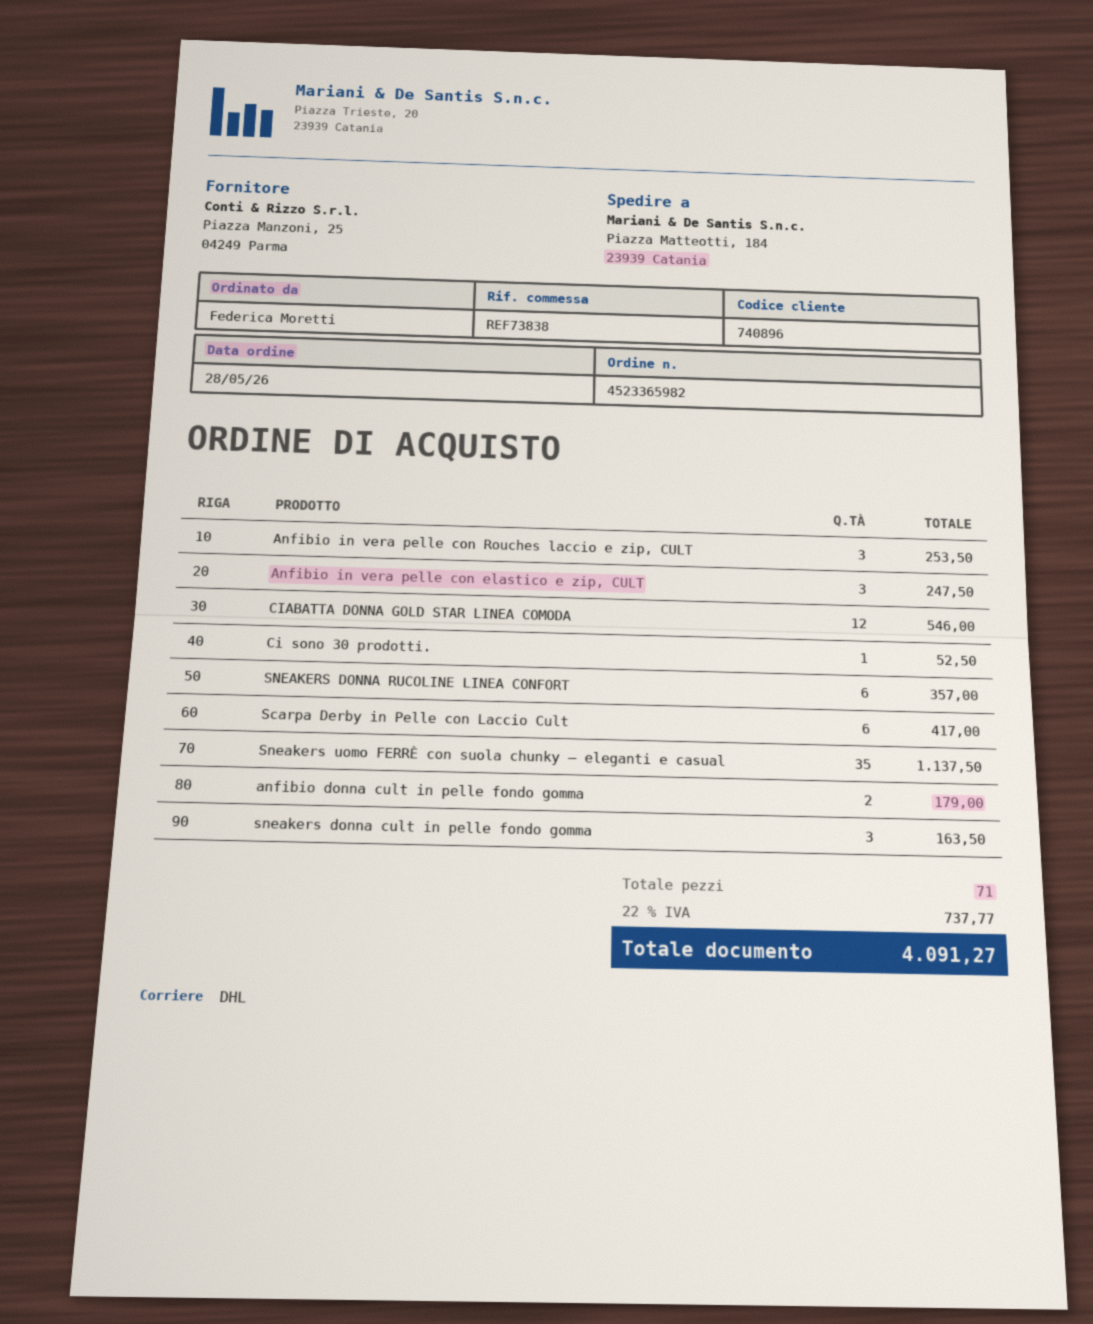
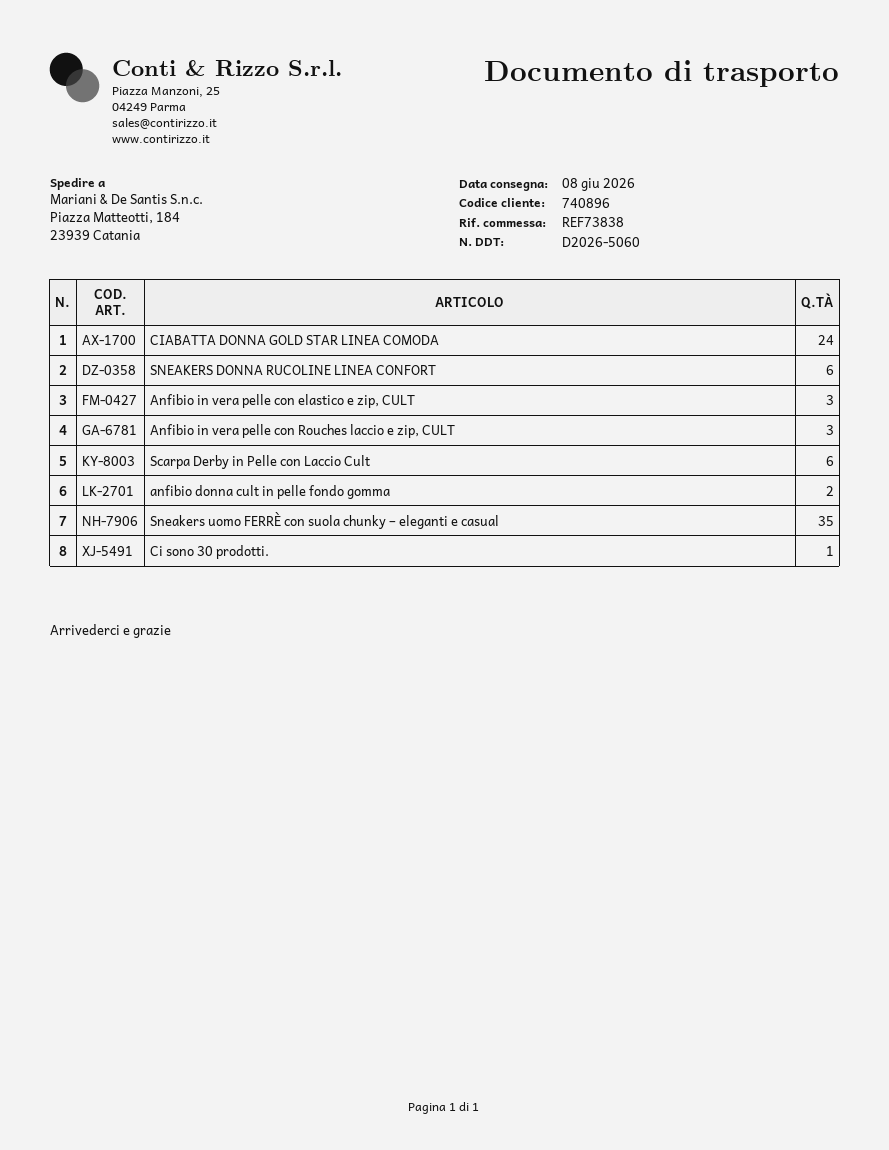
CIABATTA DONNA GOLD STAR LINEA COMODA: 12 -> 24
sneakers donna cult in pelle fondo gomma: 3 -> none

